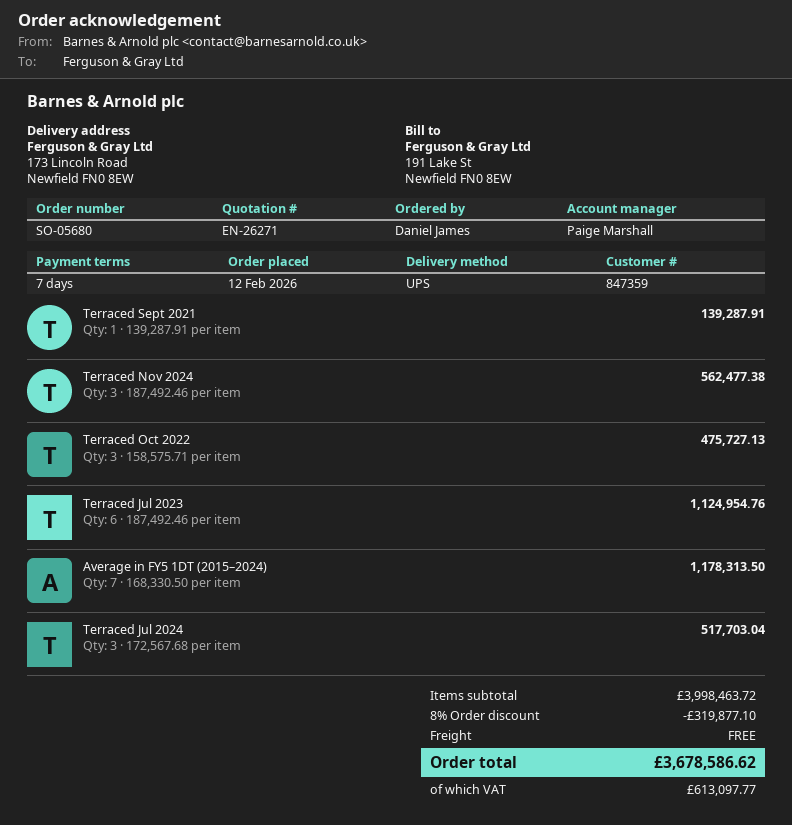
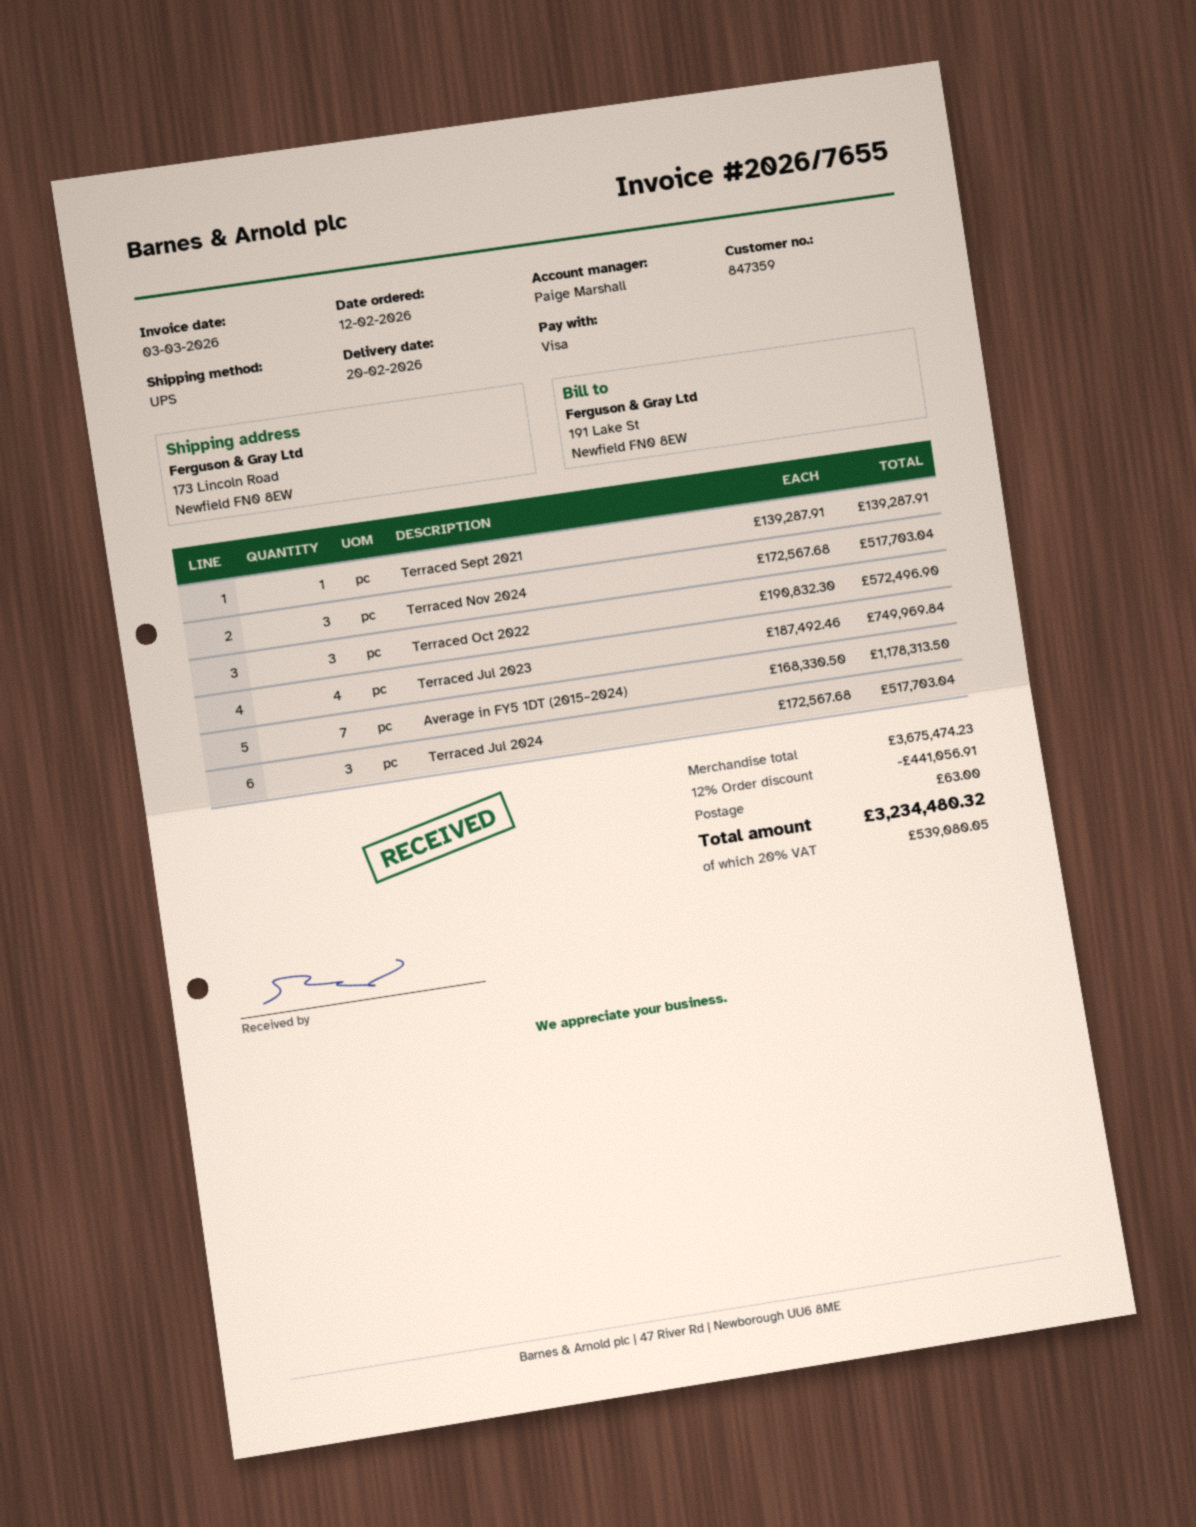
Terraced Nov 2024: 3 x 187492.46 = 562477.38 -> 3 x 172567.68 = 517703.04
Terraced Oct 2022: 3 x 158575.71 = 475727.13 -> 3 x 190832.30 = 572496.90
Terraced Jul 2023: 6 x 187492.46 = 1124954.76 -> 4 x 187492.46 = 749969.84
subtotal: 3998463.72 -> 3675474.23
discount: 8% = 319877.10 -> 12% = 441056.91
shipping: 0.00 -> 63.00
tax: 613097.77 -> 539080.05
total: 3678586.62 -> 3234480.32

